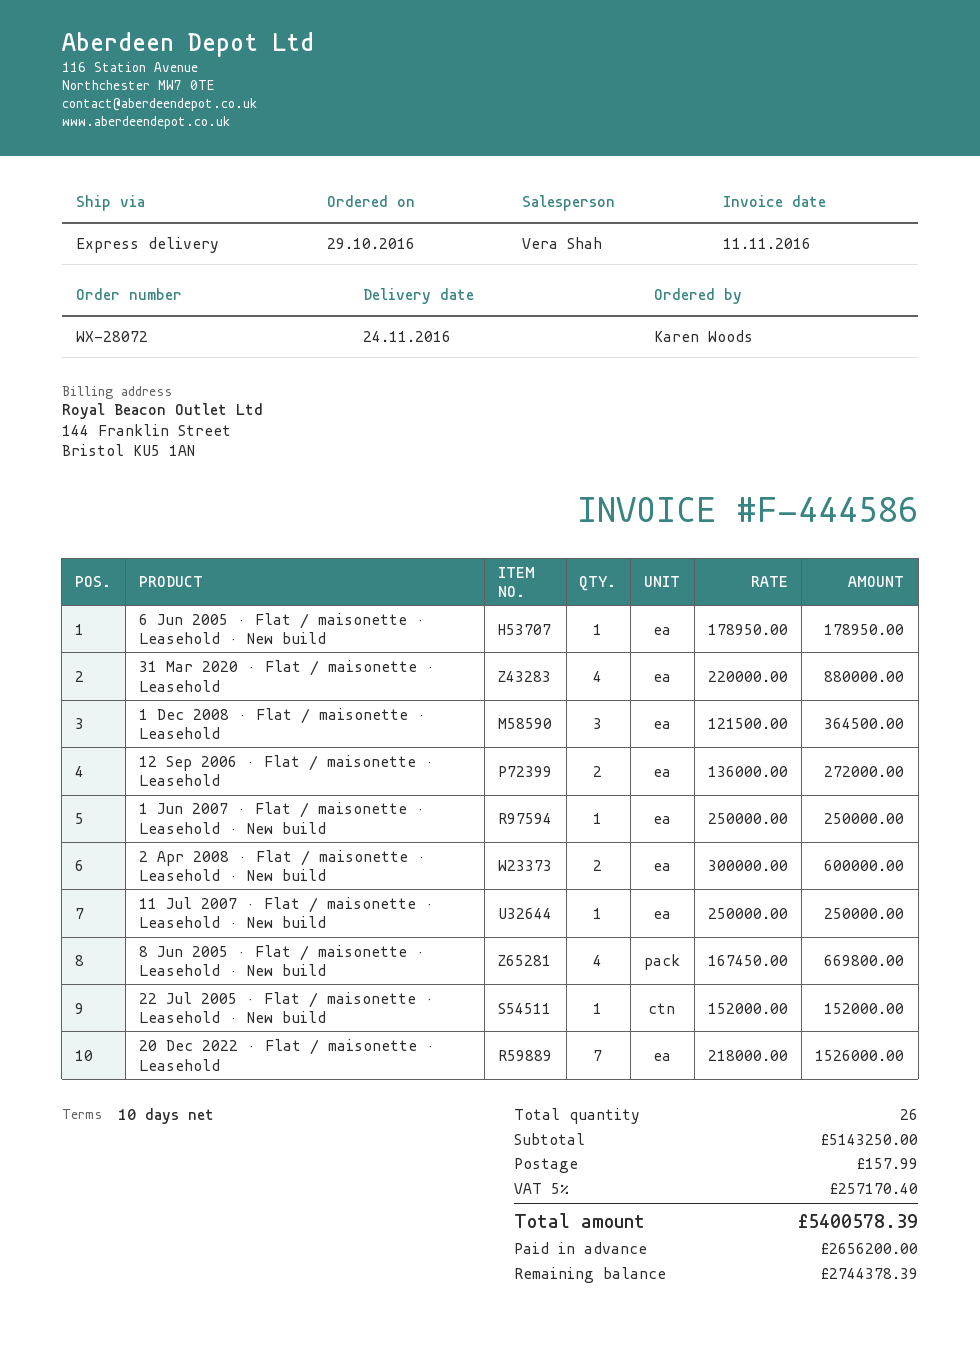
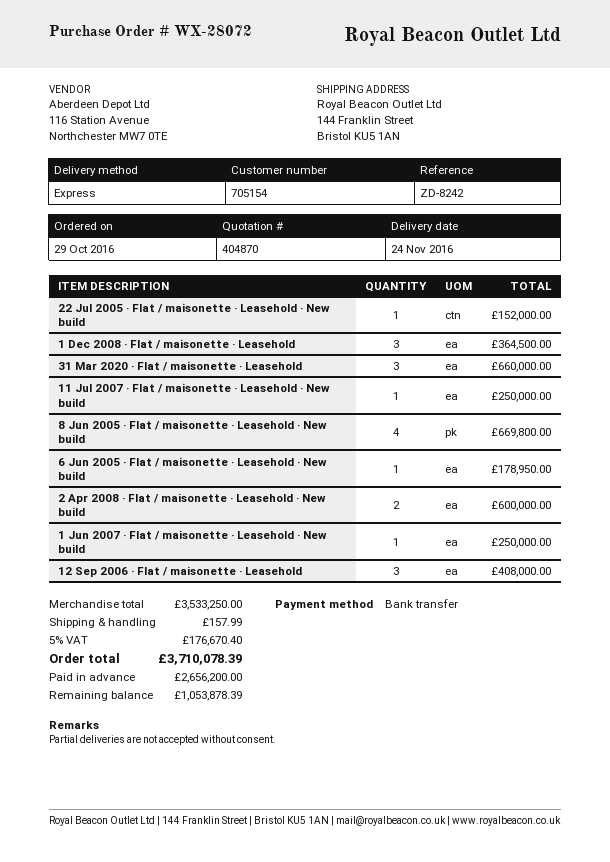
31 Mar 2020 · Flat / maisonette · Leasehold: 4 for 880000.00 -> 3 for 660000.00
12 Sep 2006 · Flat / maisonette · Leasehold: 2 for 272000.00 -> 3 for 408000.00
20 Dec 2022 · Flat / maisonette · Leasehold: 7 for 1526000.00 -> none
subtotal: 5143250.00 -> 3533250.00
tax: 5% = 257170.40 -> 5% = 176670.40
total: 5400578.39 -> 3710078.39
balance: 2744378.39 -> 1053878.39

